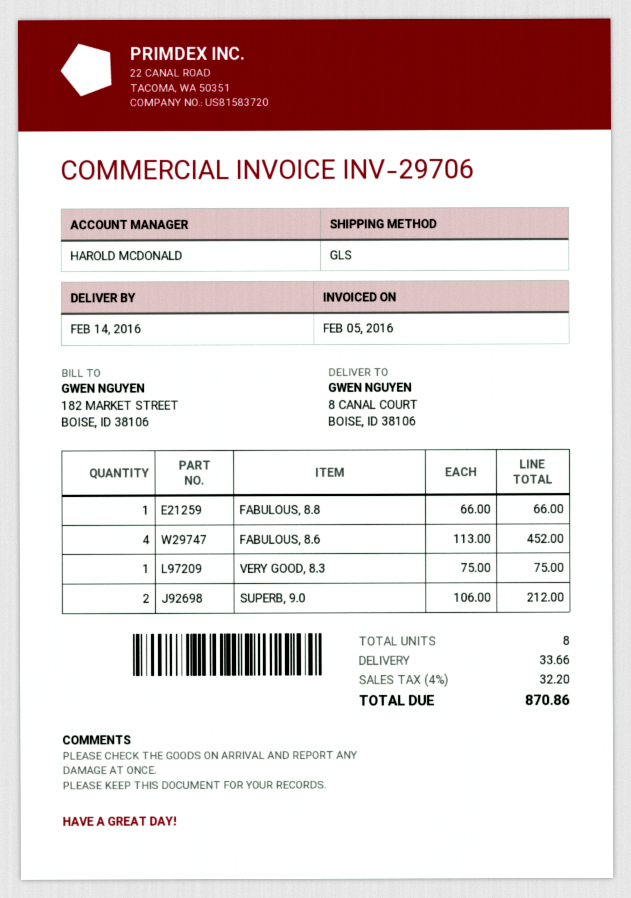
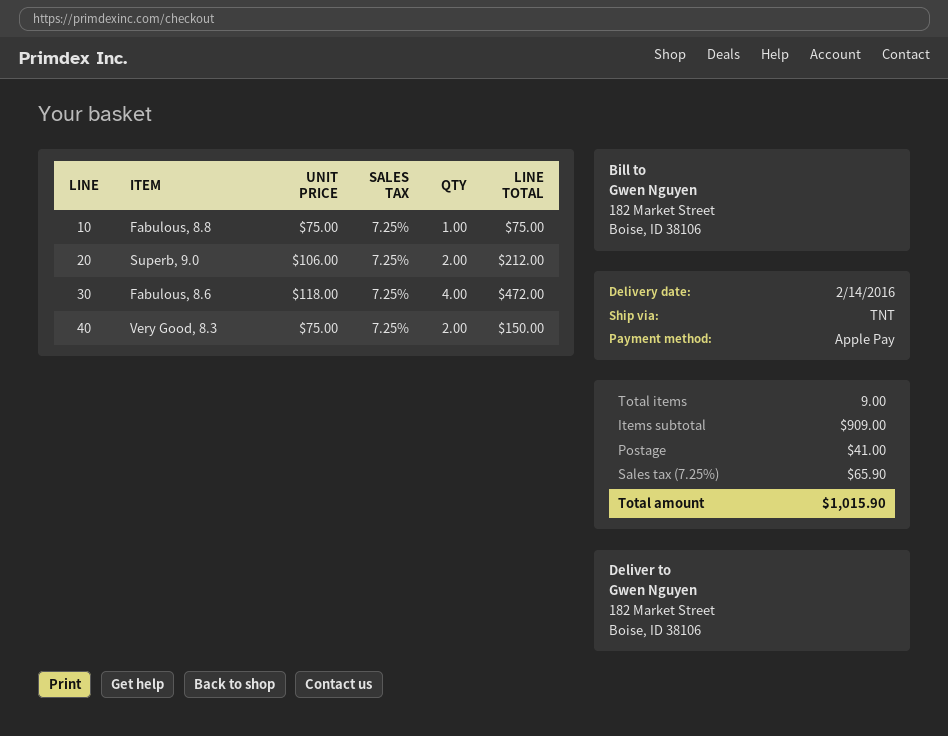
shipping method: GLS -> TNT
ship to: 8 CANAL COURT, BOISE, ID 38106 -> 182 Market Street, Boise, ID 38106
FABULOUS, 8.8: 1 x 66.00 = 66.00 -> 1 x 75.00 = 75.00
FABULOUS, 8.6: 4 x 113.00 = 452.00 -> 4 x 118.00 = 472.00
VERY GOOD, 8.3: 1 x 75.00 = 75.00 -> 2 x 75.00 = 150.00
total quantity: 8 -> 9
shipping: 33.66 -> 41.00
tax: 4% = 32.20 -> 7.25% = 65.90
total: 870.86 -> 1015.90

